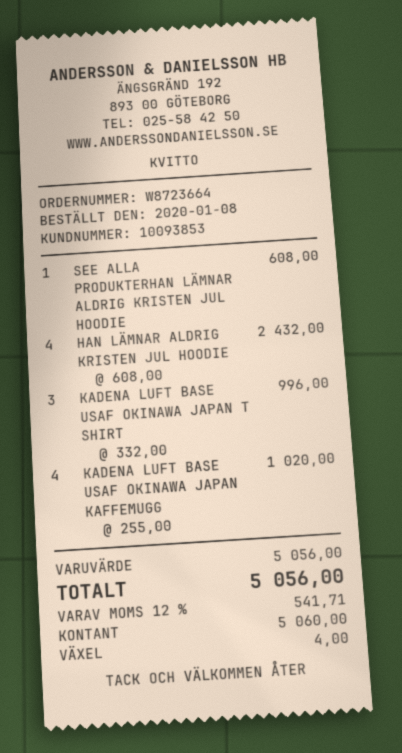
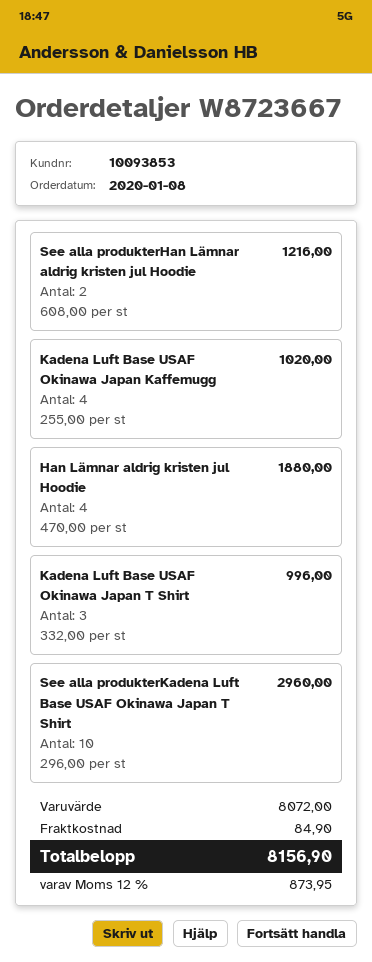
order number: W8723664 -> W8723667
SEE ALLA PRODUKTERHAN LÄMNAR ALDRIG KRISTEN JUL HOODIE: 1 x 608.00 = 608.00 -> 2 x 608.00 = 1216.00
HAN LÄMNAR ALDRIG KRISTEN JUL HOODIE: 4 x 608.00 = 2432.00 -> 4 x 470.00 = 1880.00
See alla produkterKadena Luft Base USAF Okinawa Japan T Shirt: none -> 10 x 296.00 = 2960.00
subtotal: 5056.00 -> 8072.00
shipping: none -> 84.90
tax: 12% = 541.71 -> 12% = 873.95
total: 5056.00 -> 8156.90

